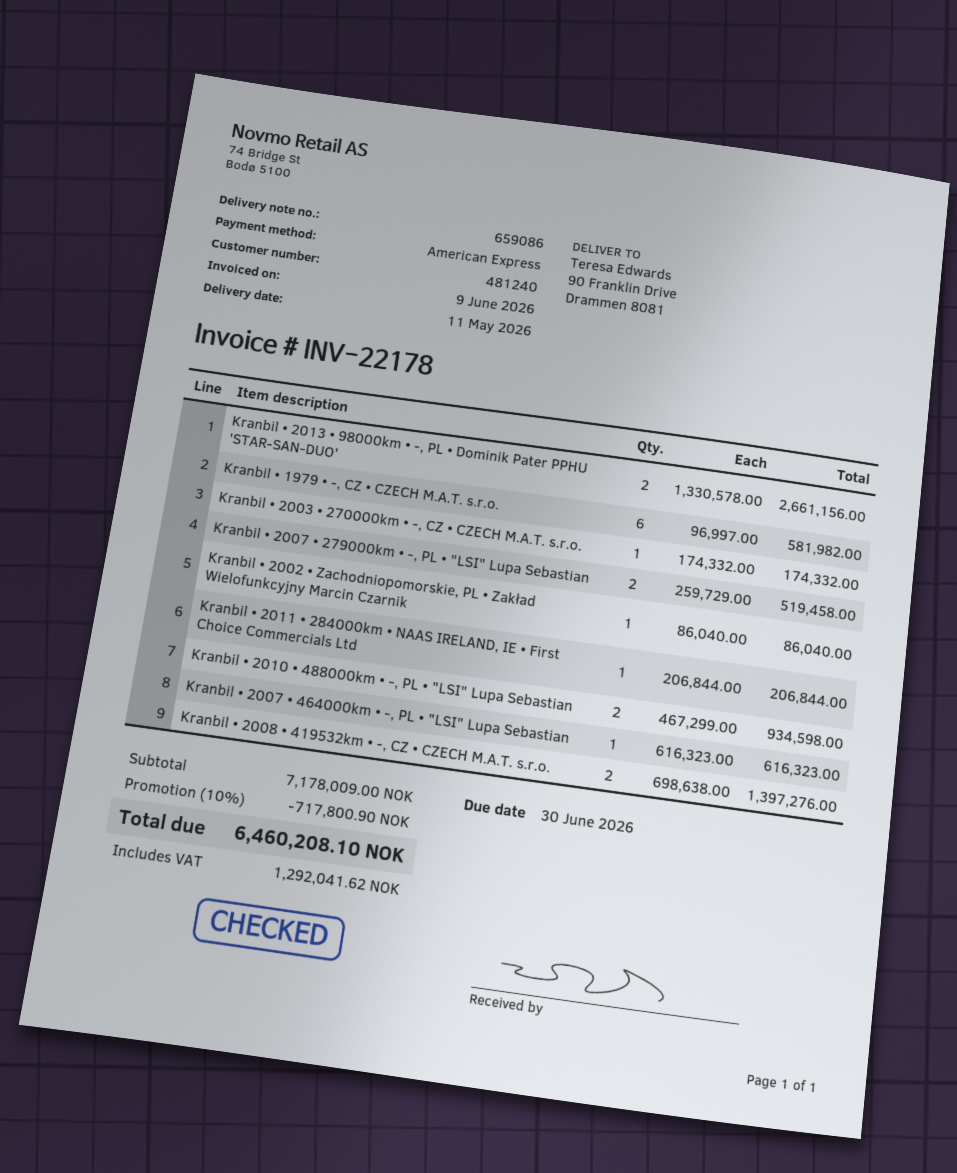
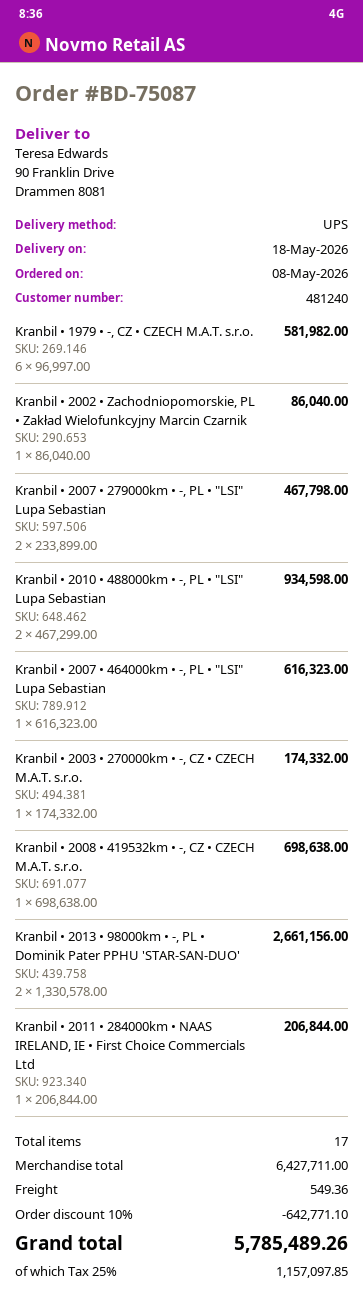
delivery date: 2026-05-11 -> 2026-05-18
Kranbil • 2007 • 279000km • -, PL • "LSI" Lupa Sebastian: 2 x 259729.00 = 519458.00 -> 2 x 233899.00 = 467798.00
Kranbil • 2008 • 419532km • -, CZ • CZECH M.A.T. s.r.o.: 2 x 698638.00 = 1397276.00 -> 1 x 698638.00 = 698638.00
subtotal: 7178009.00 -> 6427711.00
discount: 10% = 717800.90 -> 10% = 642771.10
shipping: none -> 549.36
tax: 1292041.62 -> 1157097.85
total: 6460208.10 -> 5785489.26

